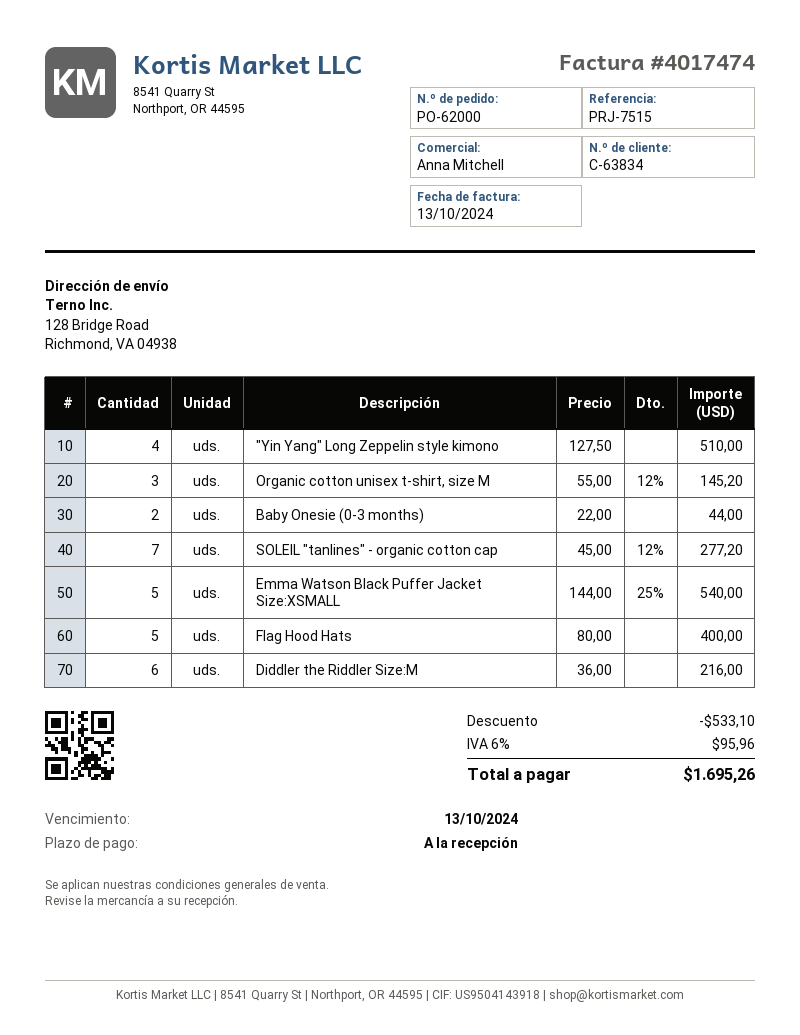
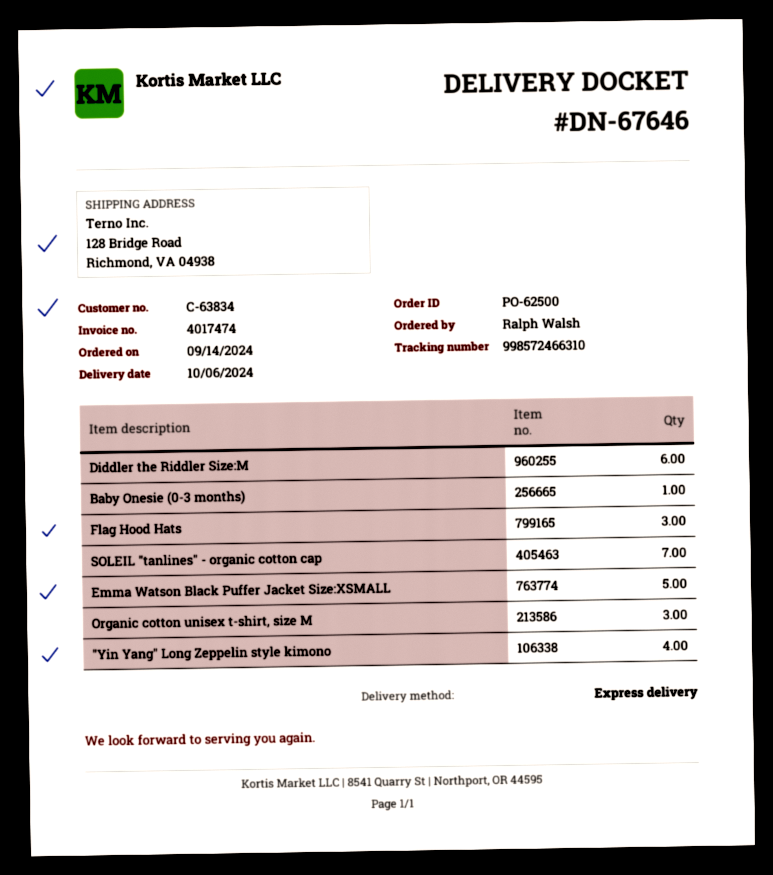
order number: PO-62000 -> PO-62500
Baby Onesie (0-3 months): 2 -> 1
Flag Hood Hats: 5 -> 3

